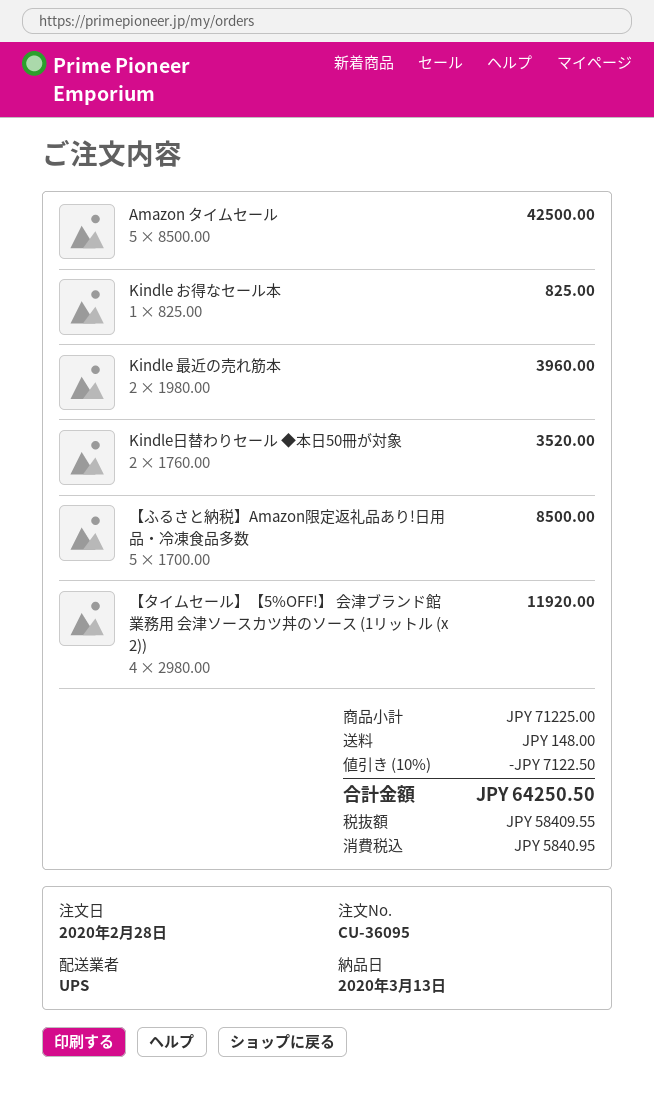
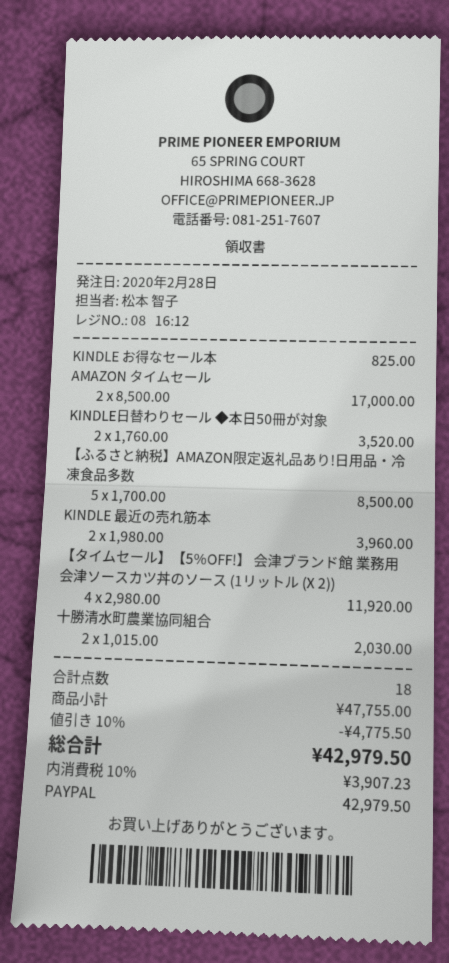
Amazon タイムセール: 5 x 8500.00 = 42500.00 -> 2 x 8500.00 = 17000.00
十勝清水町農業協同組合: none -> 2 x 1015.00 = 2030.00
subtotal: 71225.00 -> 47755.00
discount: 10% = 7122.50 -> 10% = 4775.50
shipping: 148.00 -> none
tax: 5840.95 -> 3907.23
total: 64250.50 -> 42979.50

